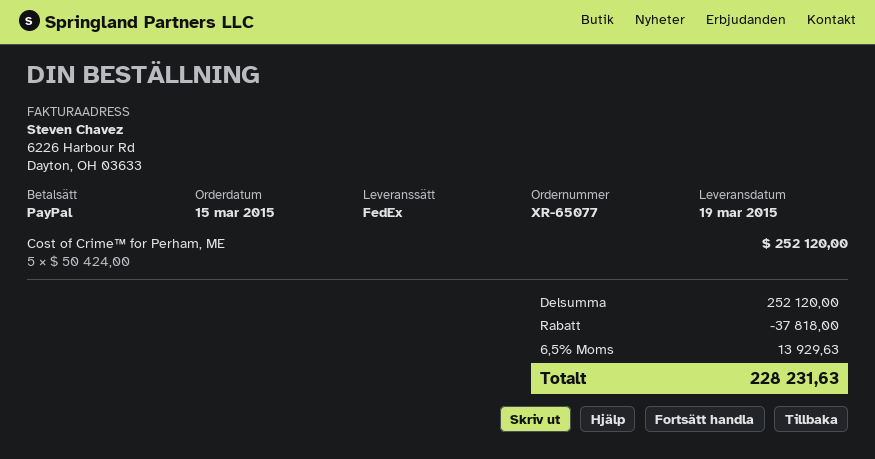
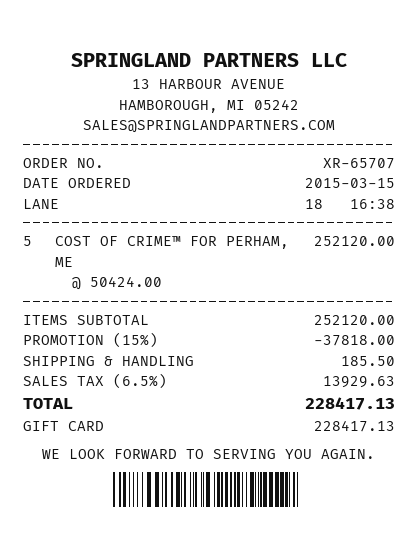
order number: XR-65077 -> XR-65707
payment method: PayPal -> gift card
shipping: none -> 185.50
total: 228231.63 -> 228417.13

